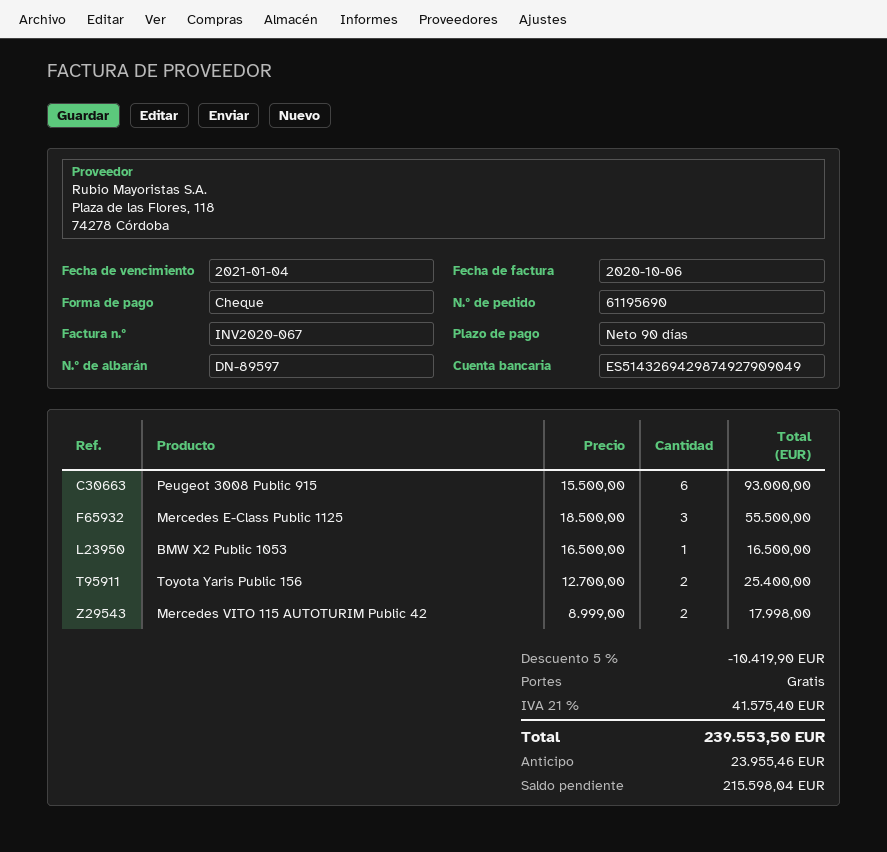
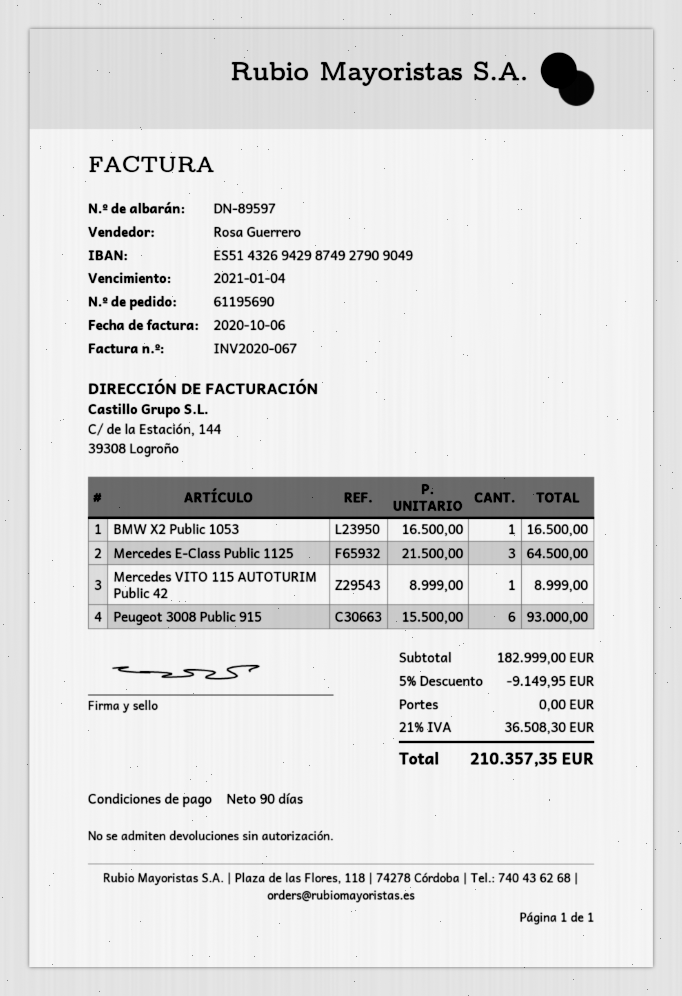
Mercedes E-Class Public 1125: 3 x 18500.00 = 55500.00 -> 3 x 21500.00 = 64500.00
Toyota Yaris Public 156: 2 x 12700.00 = 25400.00 -> none
Mercedes VITO 115 AUTOTURIM Public 42: 2 x 8999.00 = 17998.00 -> 1 x 8999.00 = 8999.00
discount: 5% = 10419.90 -> 5% = 9149.95
tax: 21% = 41575.40 -> 21% = 36508.30
total: 239553.50 -> 210357.35

